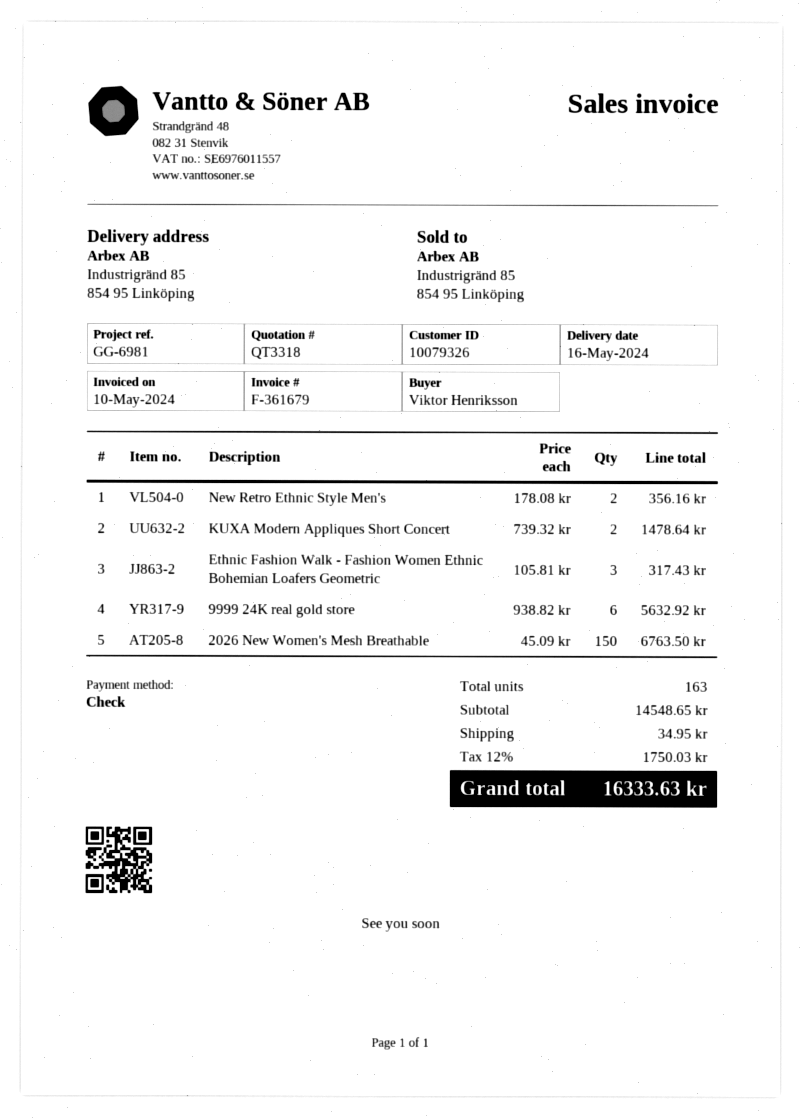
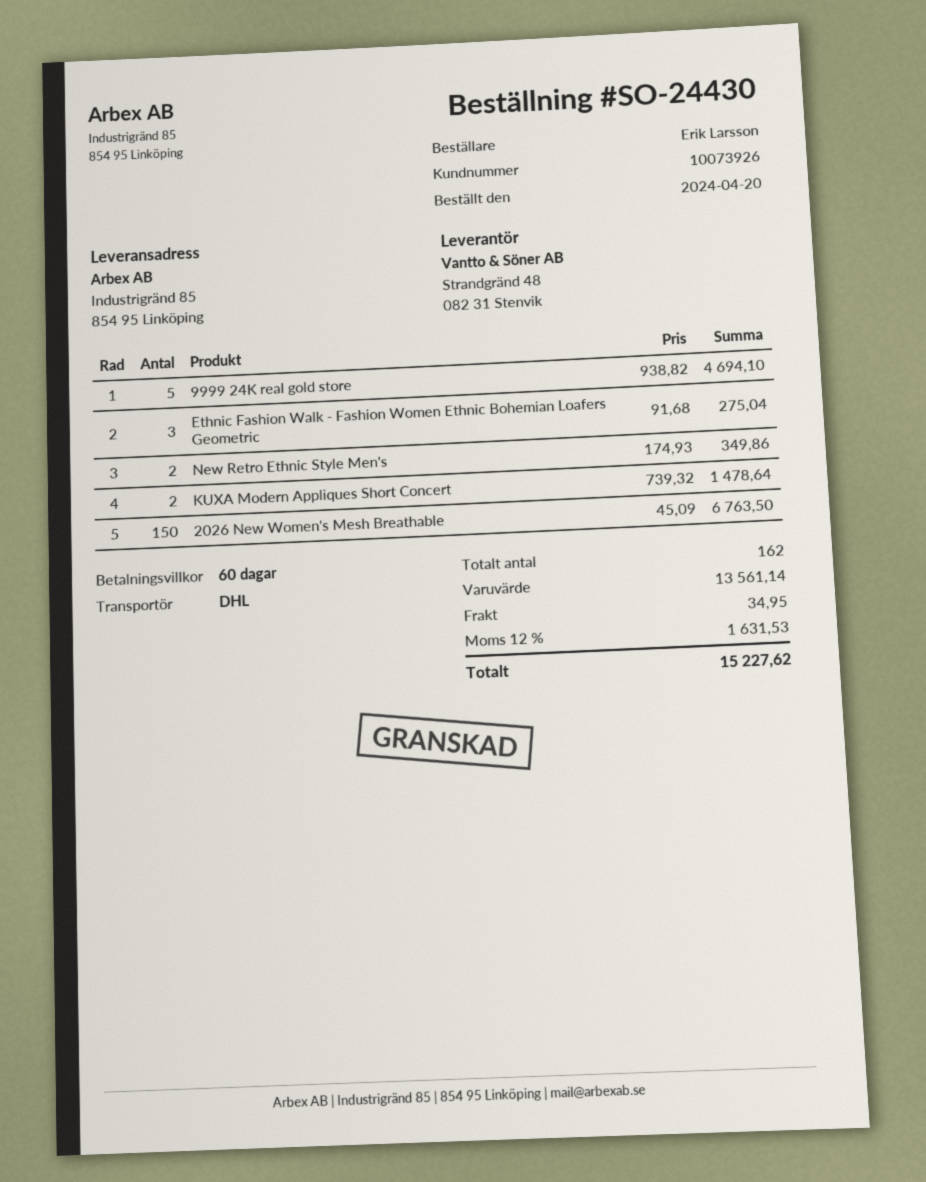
customer number: 10079326 -> 10073926
ordered by: Viktor Henriksson -> Erik Larsson
New Retro Ethnic Style Men's: 2 x 178.08 = 356.16 -> 2 x 174.93 = 349.86
Ethnic Fashion Walk - Fashion Women Ethnic Bohemian Loafers Geometric: 3 x 105.81 = 317.43 -> 3 x 91.68 = 275.04
9999 24K real gold store: 6 x 938.82 = 5632.92 -> 5 x 938.82 = 4694.10
total quantity: 163 -> 162
subtotal: 14548.65 -> 13561.14
tax: 12% = 1750.03 -> 12% = 1631.53
total: 16333.63 -> 15227.62

